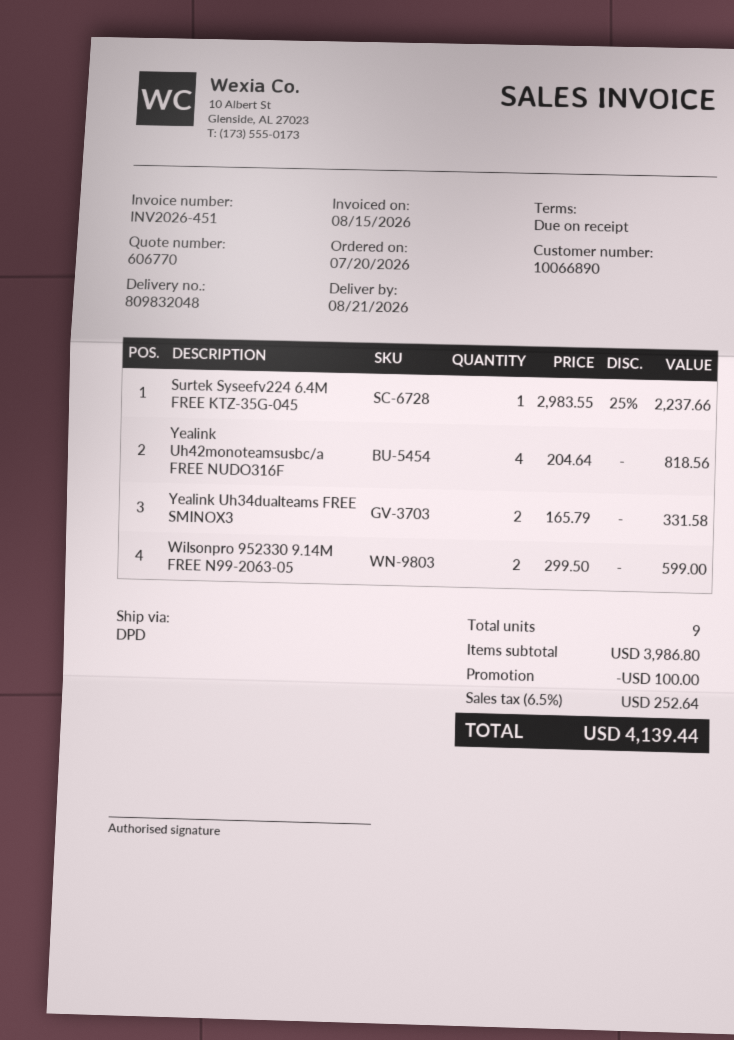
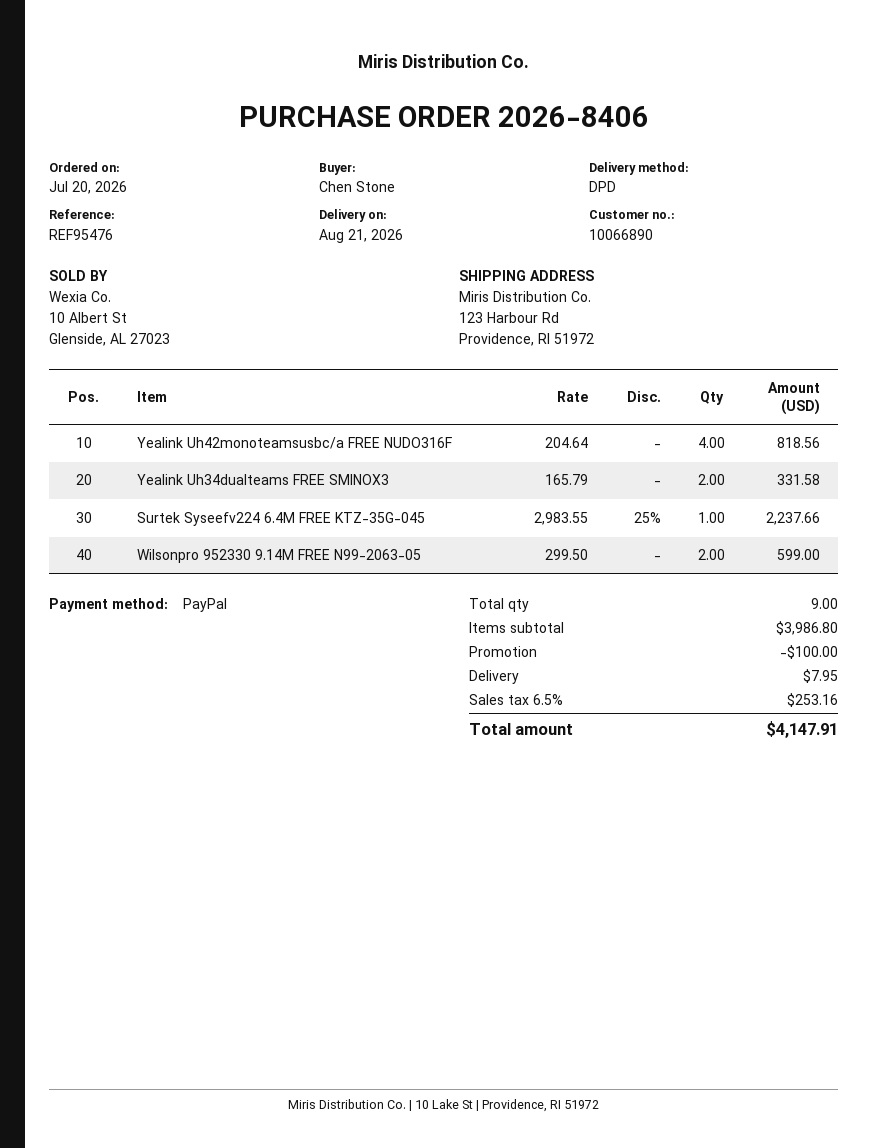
shipping: none -> 7.95
tax: 6.5% = 252.64 -> 6.5% = 253.16
total: 4139.44 -> 4147.91

